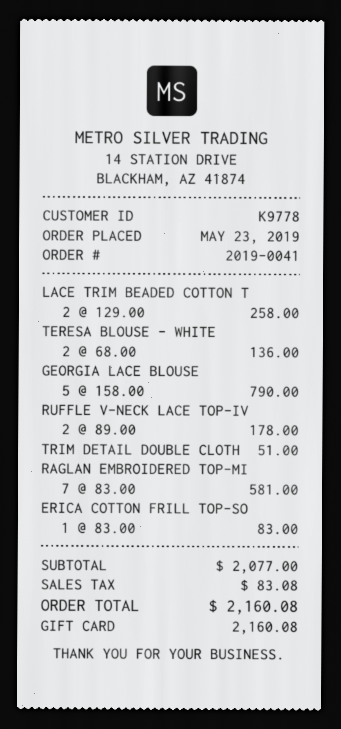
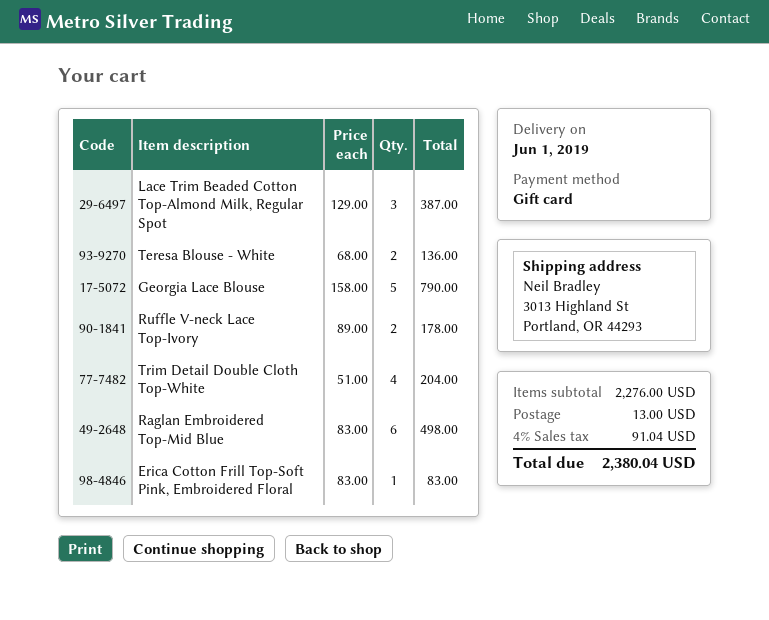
LACE TRIM BEADED COTTON T: 2 x 129.00 = 258.00 -> 3 x 129.00 = 387.00
TRIM DETAIL DOUBLE CLOTH: 1 x 51.00 = 51.00 -> 4 x 51.00 = 204.00
RAGLAN EMBROIDERED TOP-MI: 7 x 83.00 = 581.00 -> 6 x 83.00 = 498.00
subtotal: 2077.00 -> 2276.00
shipping: none -> 13.00
tax: 83.08 -> 91.04
total: 2160.08 -> 2380.04

